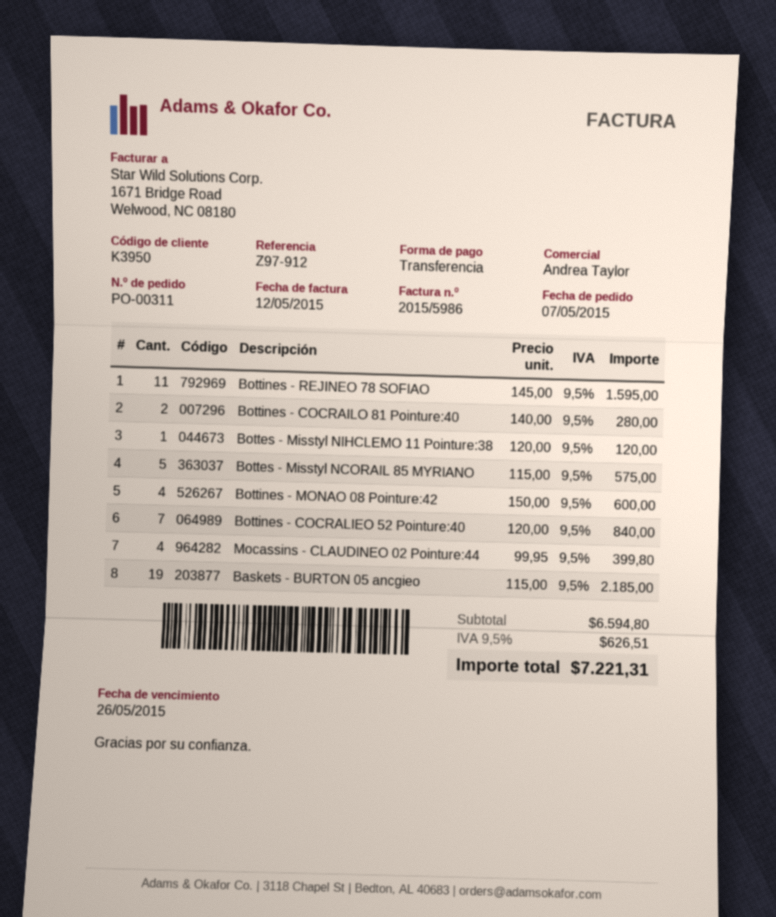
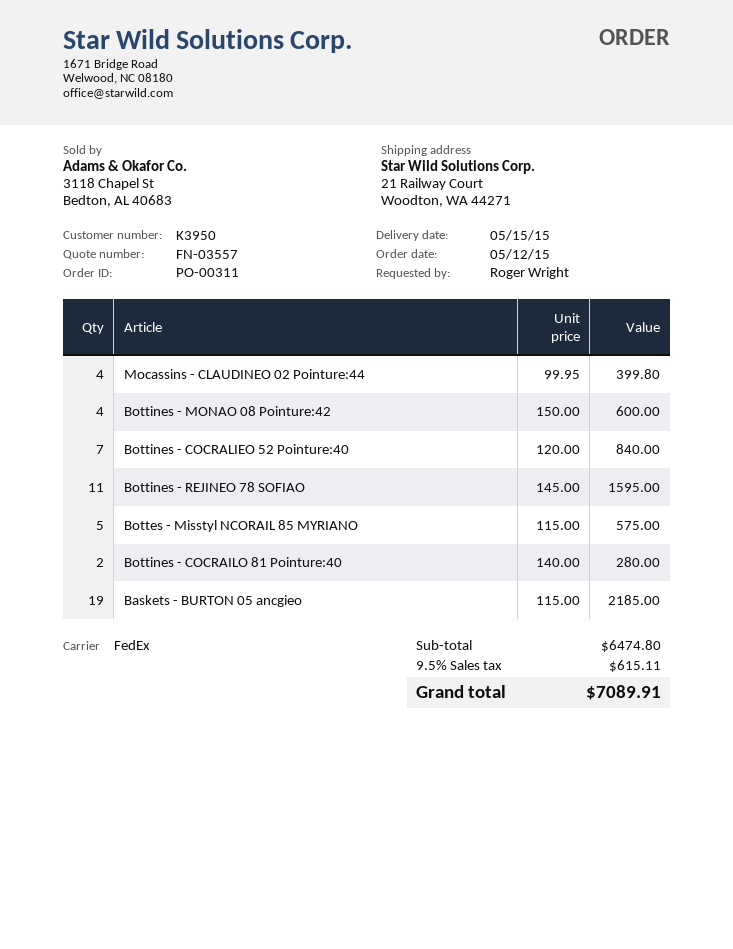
order date: 2015-05-07 -> 2015-05-12
Bottes - Misstyl NIHCLEMO 11 Pointure:38: 1 x 120.00 = 120.00 -> none
subtotal: 6594.80 -> 6474.80
tax: 9.5% = 626.51 -> 9.5% = 615.11
total: 7221.31 -> 7089.91

